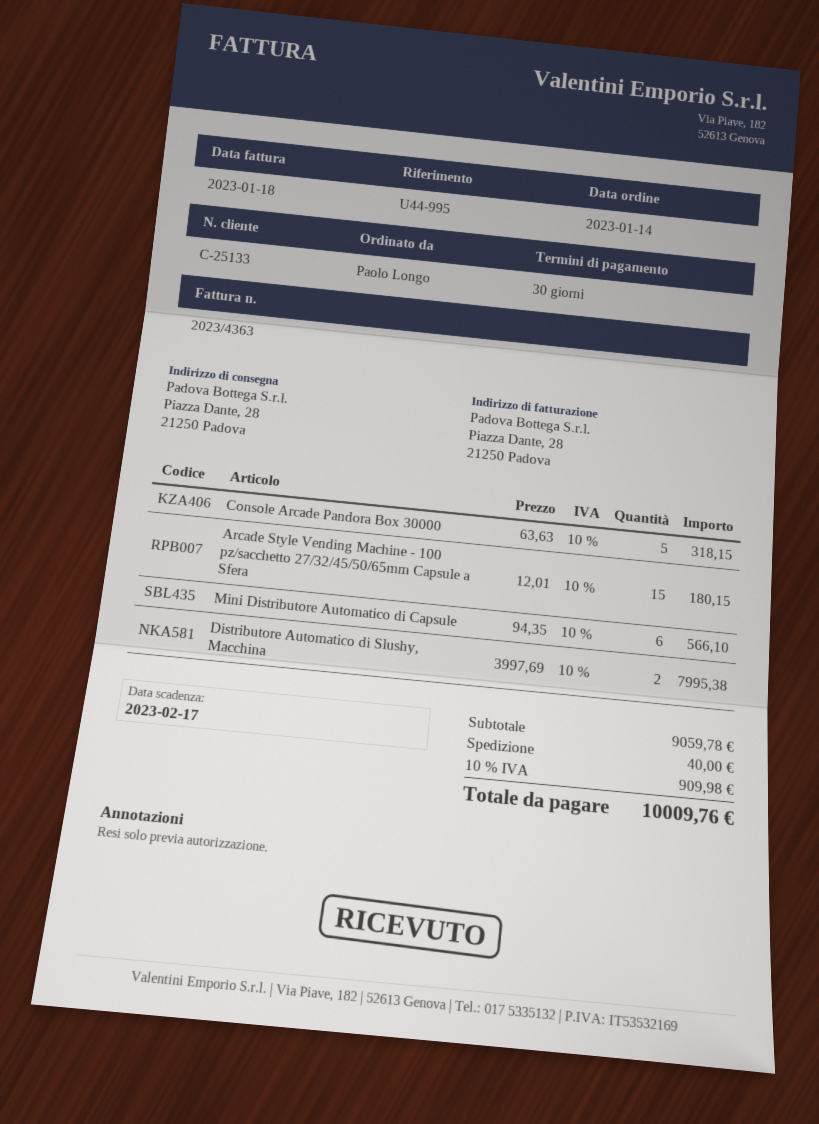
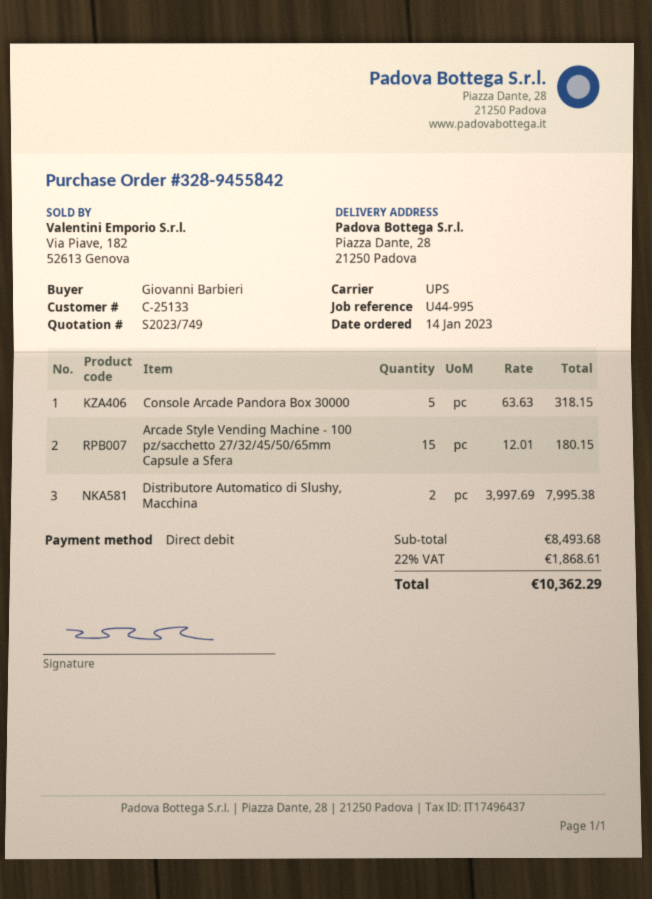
ordered by: Paolo Longo -> Giovanni Barbieri
Mini Distributore Automatico di Capsule: 6 x 94.35 = 566.10 -> none
subtotal: 9059.78 -> 8493.68
shipping: 40.00 -> none
tax: 10% = 909.98 -> 22% = 1868.61
total: 10009.76 -> 10362.29

